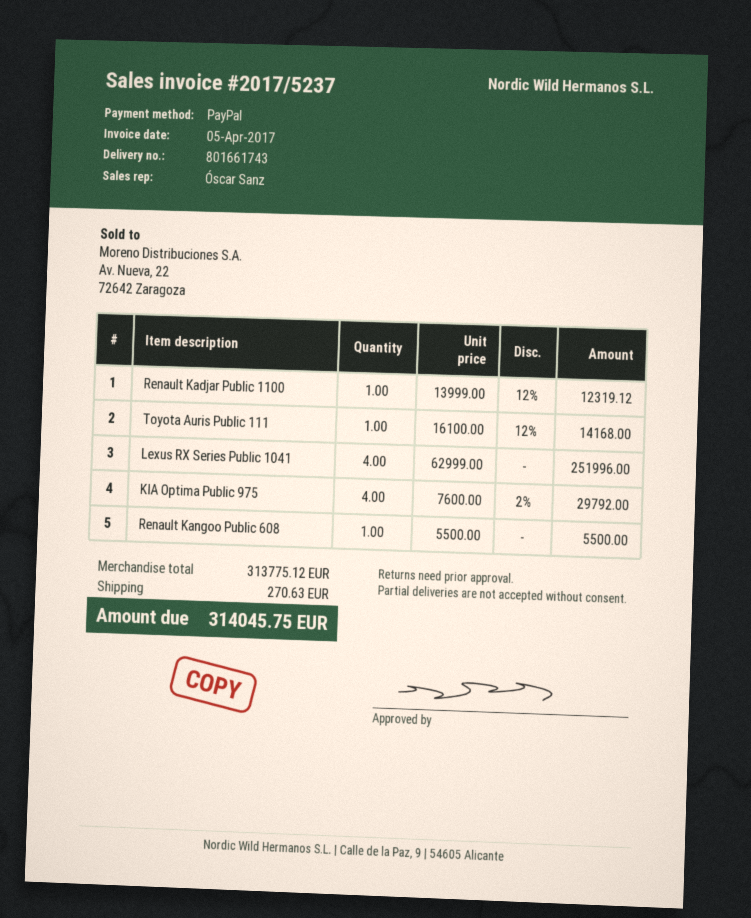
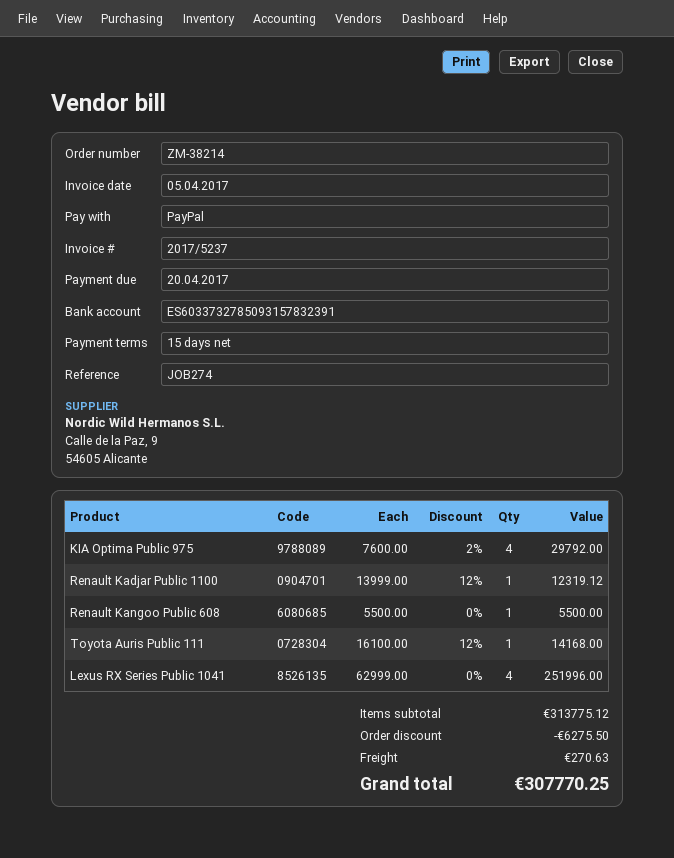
discount: none -> 6275.50
total: 314045.75 -> 307770.25

